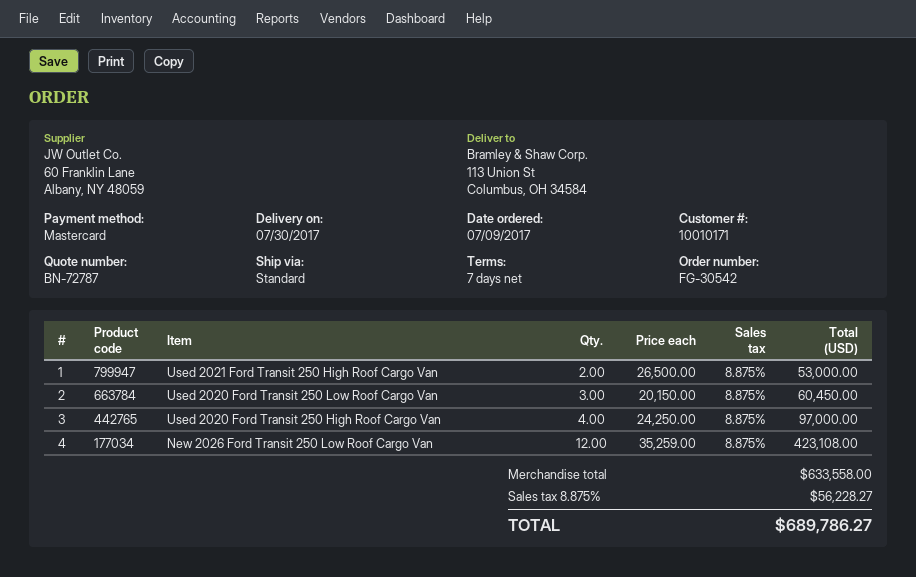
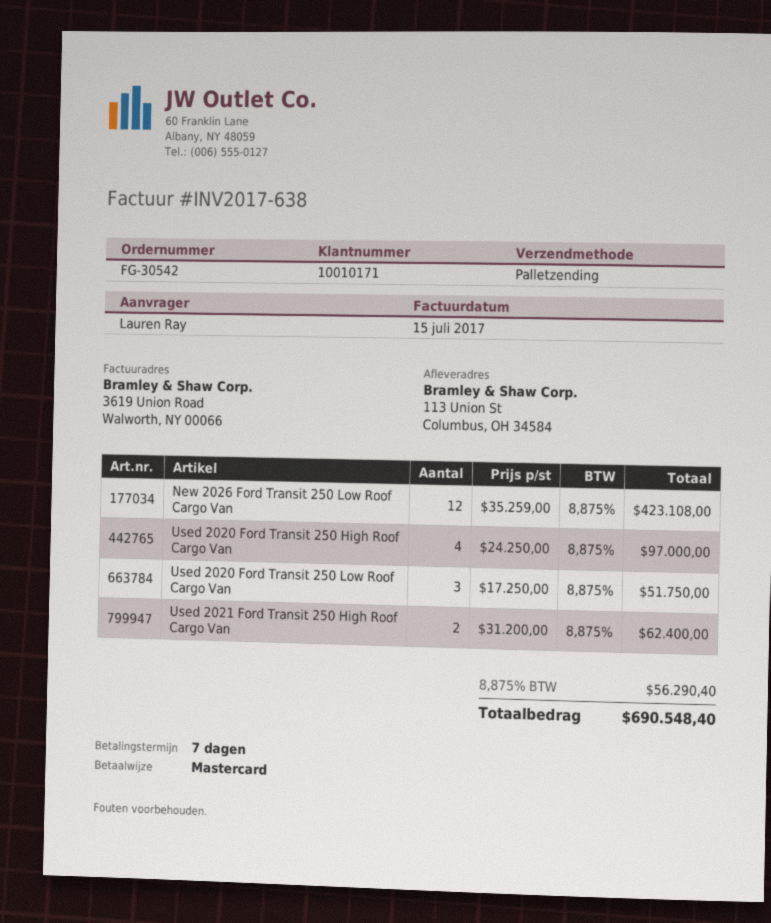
shipping method: standard -> pallet freight
Used 2021 Ford Transit 250 High Roof Cargo Van: 2 x 26500.00 = 53000.00 -> 2 x 31200.00 = 62400.00
Used 2020 Ford Transit 250 Low Roof Cargo Van: 3 x 20150.00 = 60450.00 -> 3 x 17250.00 = 51750.00
tax: 8.875% = 56228.27 -> 8.875% = 56290.40
total: 689786.27 -> 690548.40

